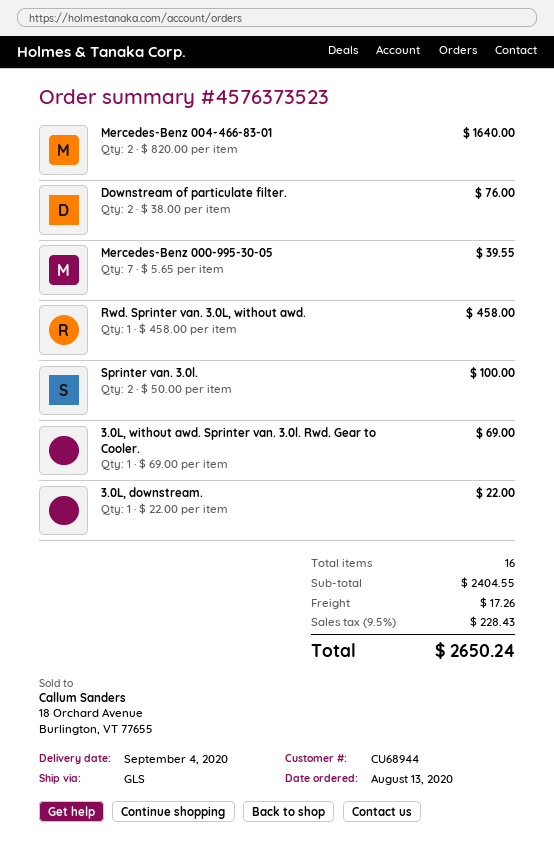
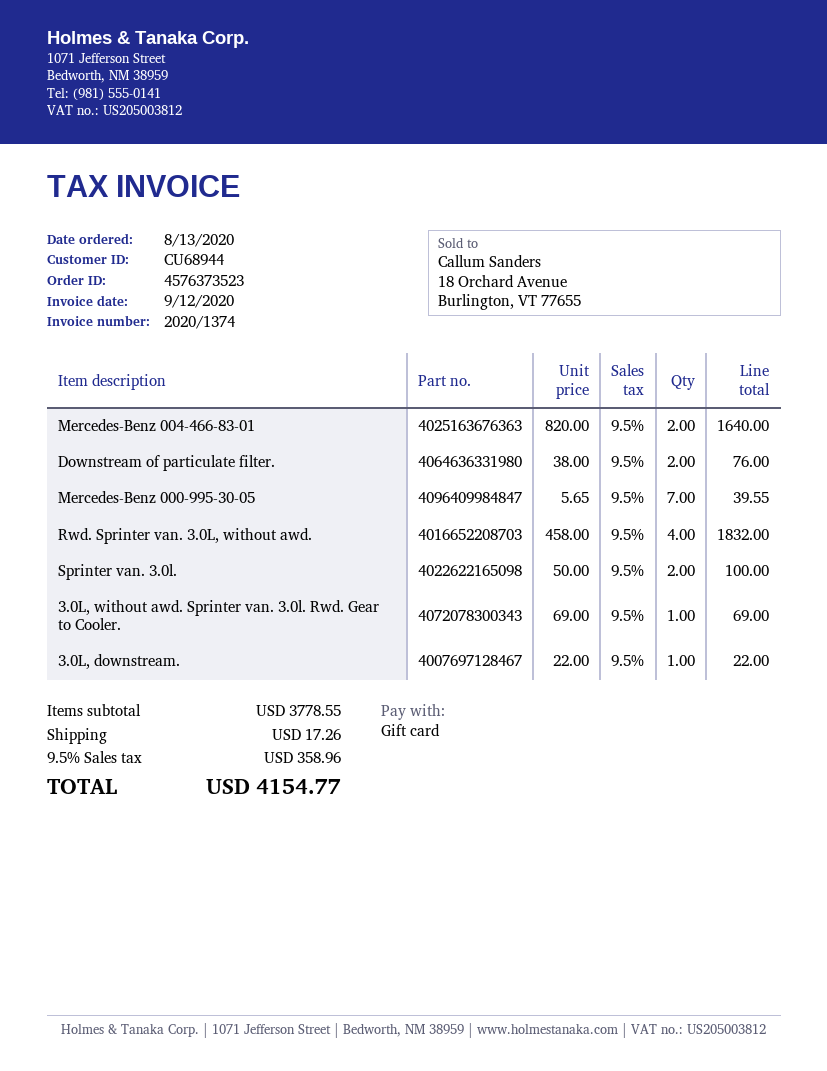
Rwd. Sprinter van. 3.0L, without awd.: 1 x 458.00 = 458.00 -> 4 x 458.00 = 1832.00
subtotal: 2404.55 -> 3778.55
tax: 9.5% = 228.43 -> 9.5% = 358.96
total: 2650.24 -> 4154.77

